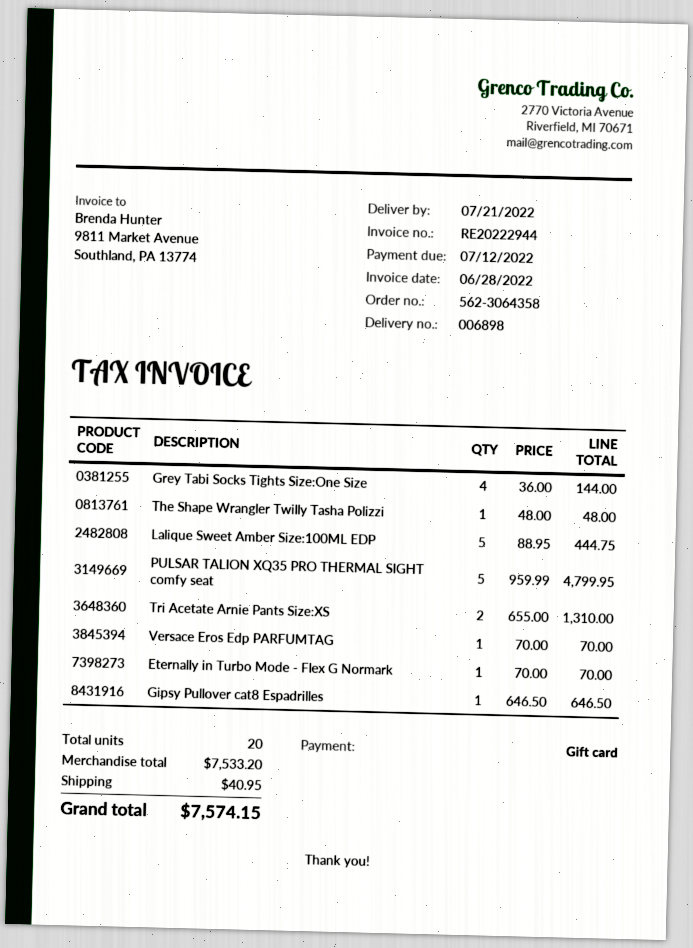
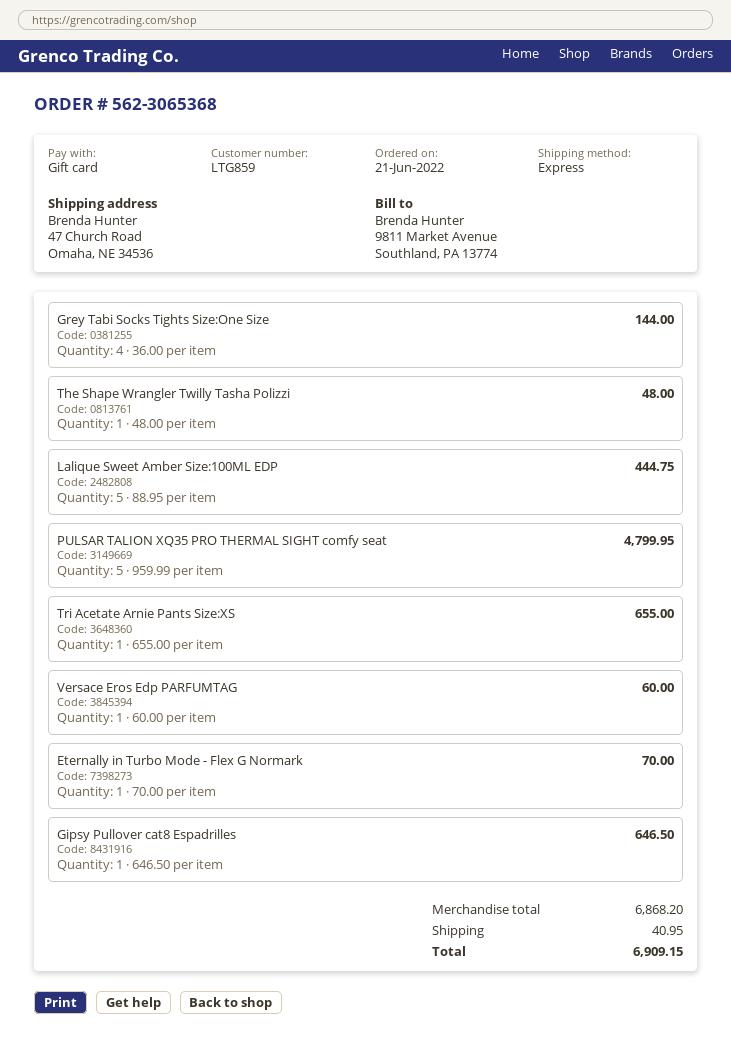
order number: 562-3064358 -> 562-3065368
Tri Acetate Arnie Pants Size:XS: 2 x 655.00 = 1310.00 -> 1 x 655.00 = 655.00
Versace Eros Edp PARFUMTAG: 1 x 70.00 = 70.00 -> 1 x 60.00 = 60.00
subtotal: 7533.20 -> 6868.20
total: 7574.15 -> 6909.15

